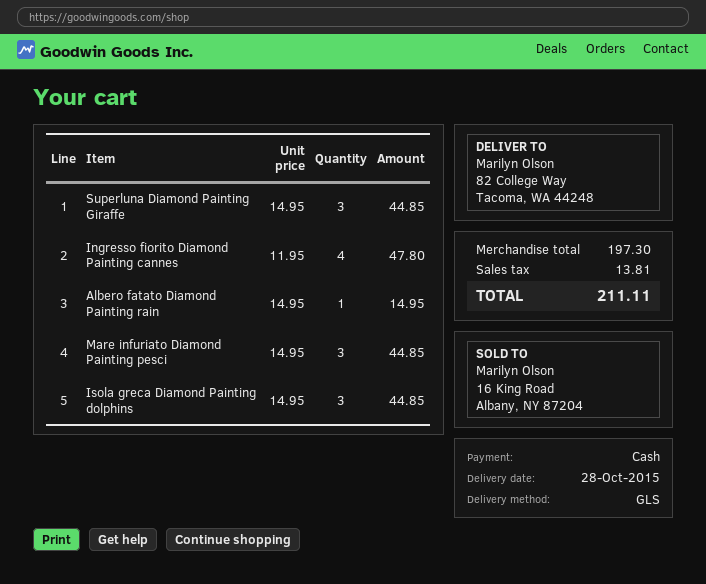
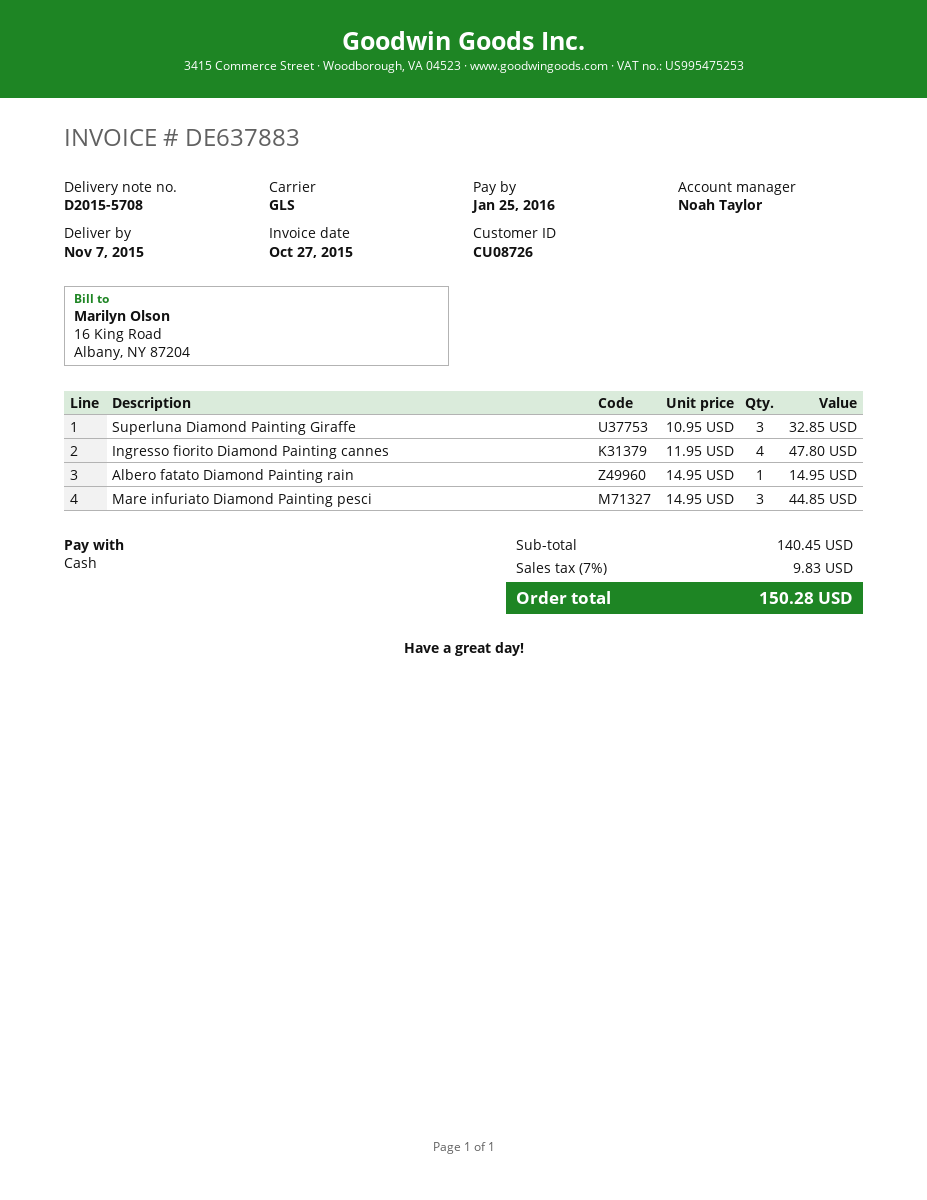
delivery date: 2015-10-28 -> 2015-11-07
Superluna Diamond Painting Giraffe: 3 x 14.95 = 44.85 -> 3 x 10.95 = 32.85
Isola greca Diamond Painting dolphins: 3 x 14.95 = 44.85 -> none
subtotal: 197.30 -> 140.45
tax: 13.81 -> 9.83
total: 211.11 -> 150.28

